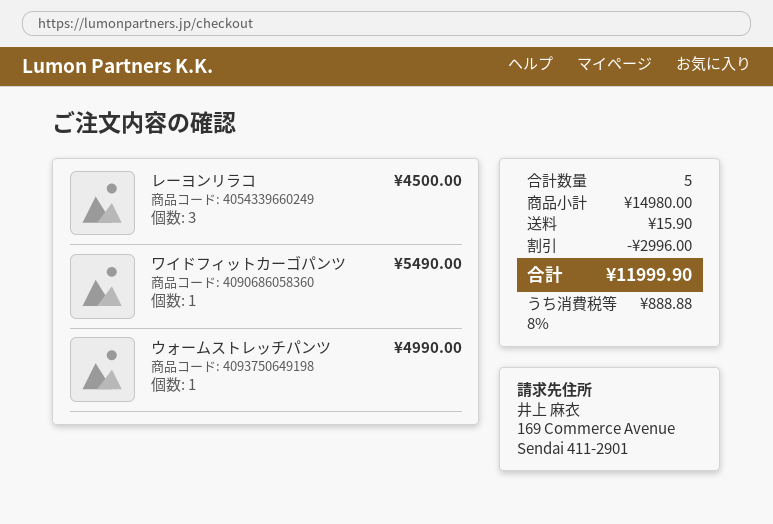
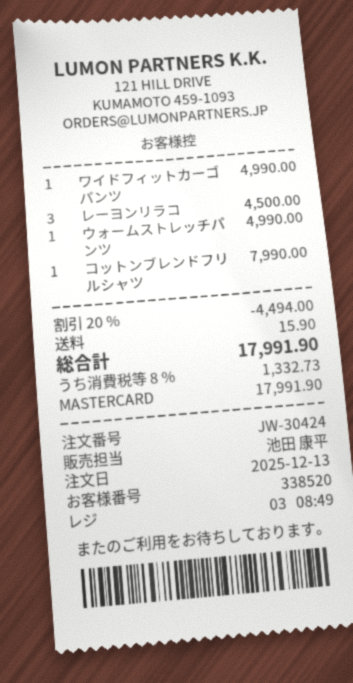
ワイドフィットカーゴパンツ: 1 for 5490.00 -> 1 for 4990.00
コットンブレンドフリルシャツ: none -> 1 for 7990.00
discount: 2996.00 -> 4494.00
tax: 8% = 888.88 -> 8% = 1332.73
total: 11999.90 -> 17991.90

